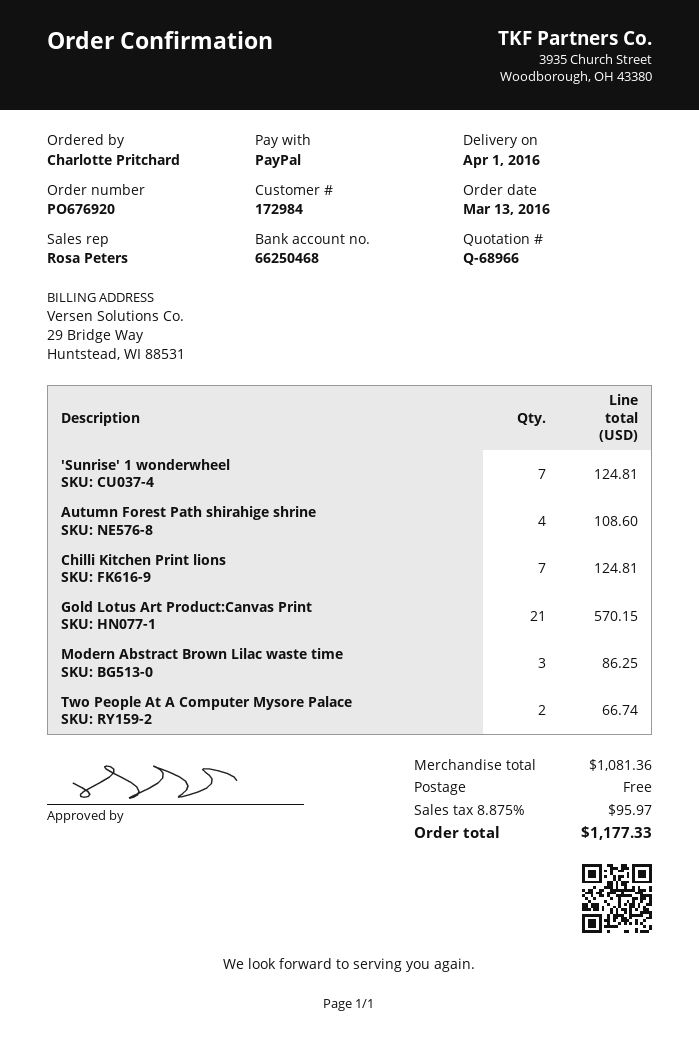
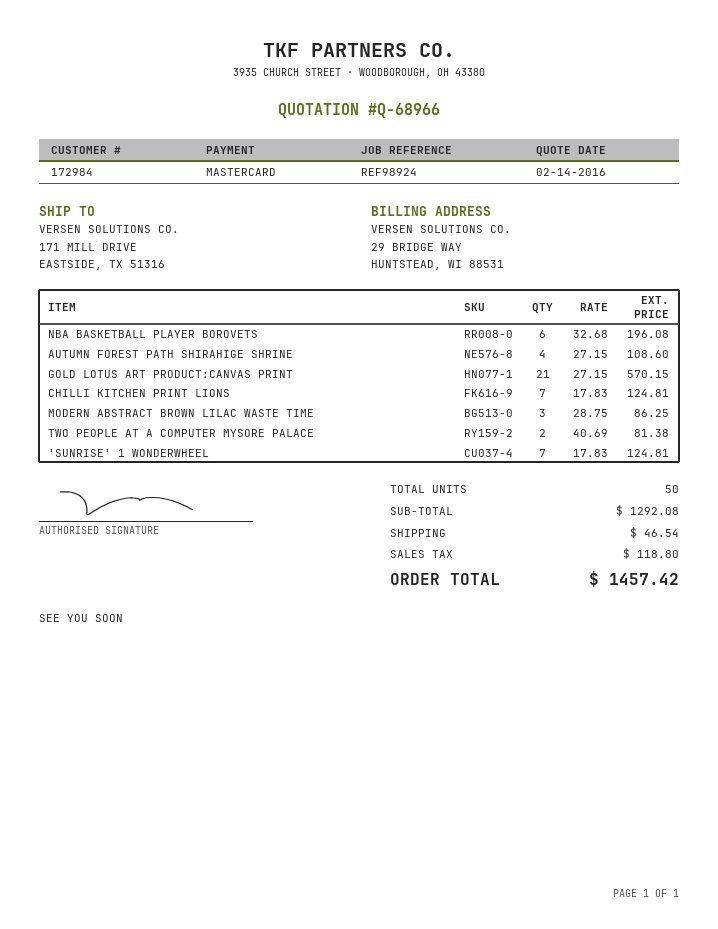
payment method: PayPal -> Mastercard
Two People At A Computer Mysore Palace: 2 for 66.74 -> 2 for 81.38
NBA BASKETBALL PLAYER BOROVETS: none -> 6 for 196.08
subtotal: 1081.36 -> 1292.08
shipping: 0.00 -> 46.54
tax: 95.97 -> 118.80
total: 1177.33 -> 1457.42

